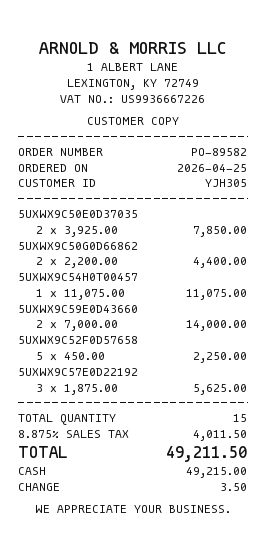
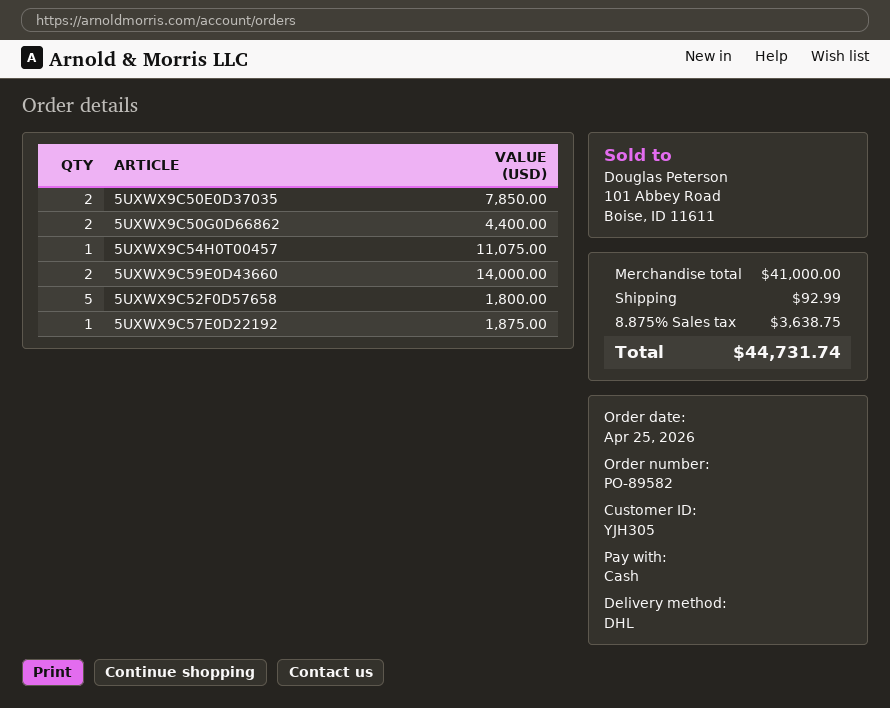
5UXWX9C52F0D57658: 5 for 2250.00 -> 5 for 1800.00
5UXWX9C57E0D22192: 3 for 5625.00 -> 1 for 1875.00
shipping: none -> 92.99
tax: 8.875% = 4011.50 -> 8.875% = 3638.75
total: 49211.50 -> 44731.74

